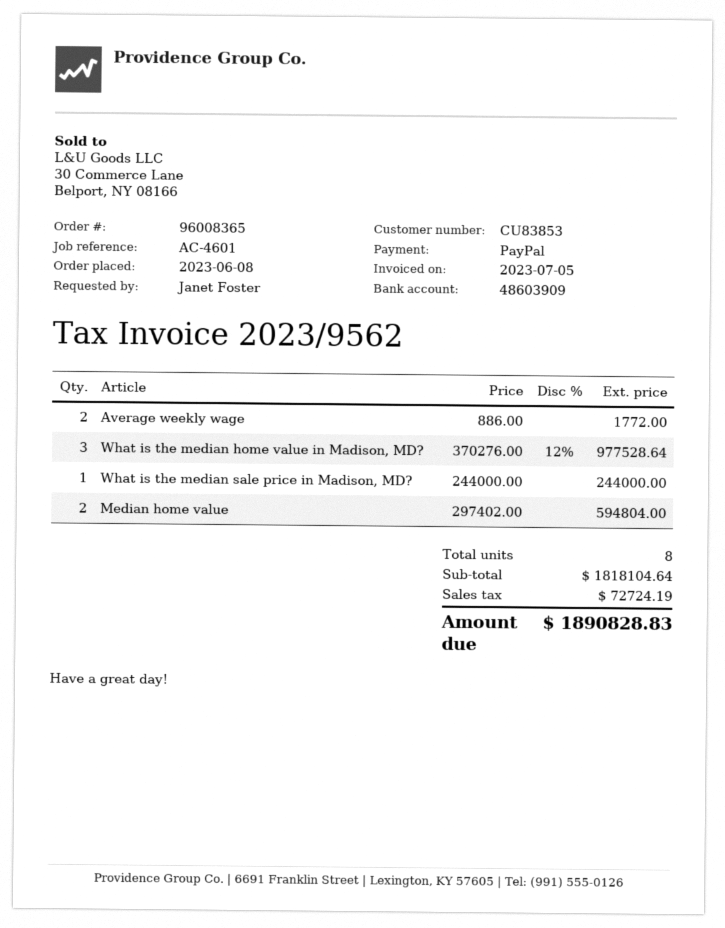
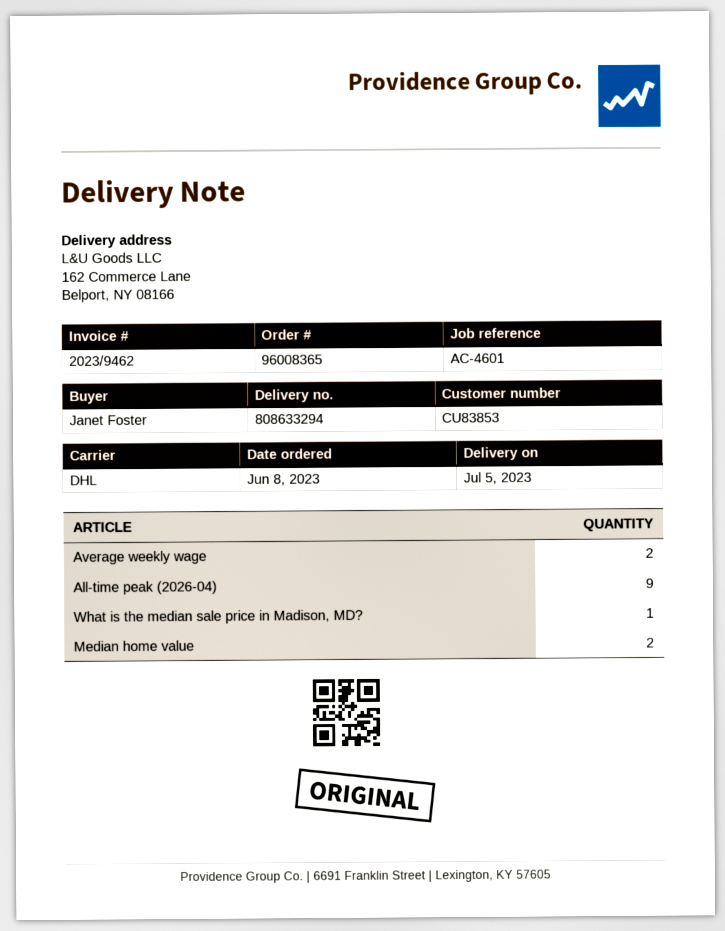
invoice number: 2023/9562 -> 2023/9462
What is the median home value in Madison, MD?: 3 -> none
All-time peak (2026-04): none -> 9

